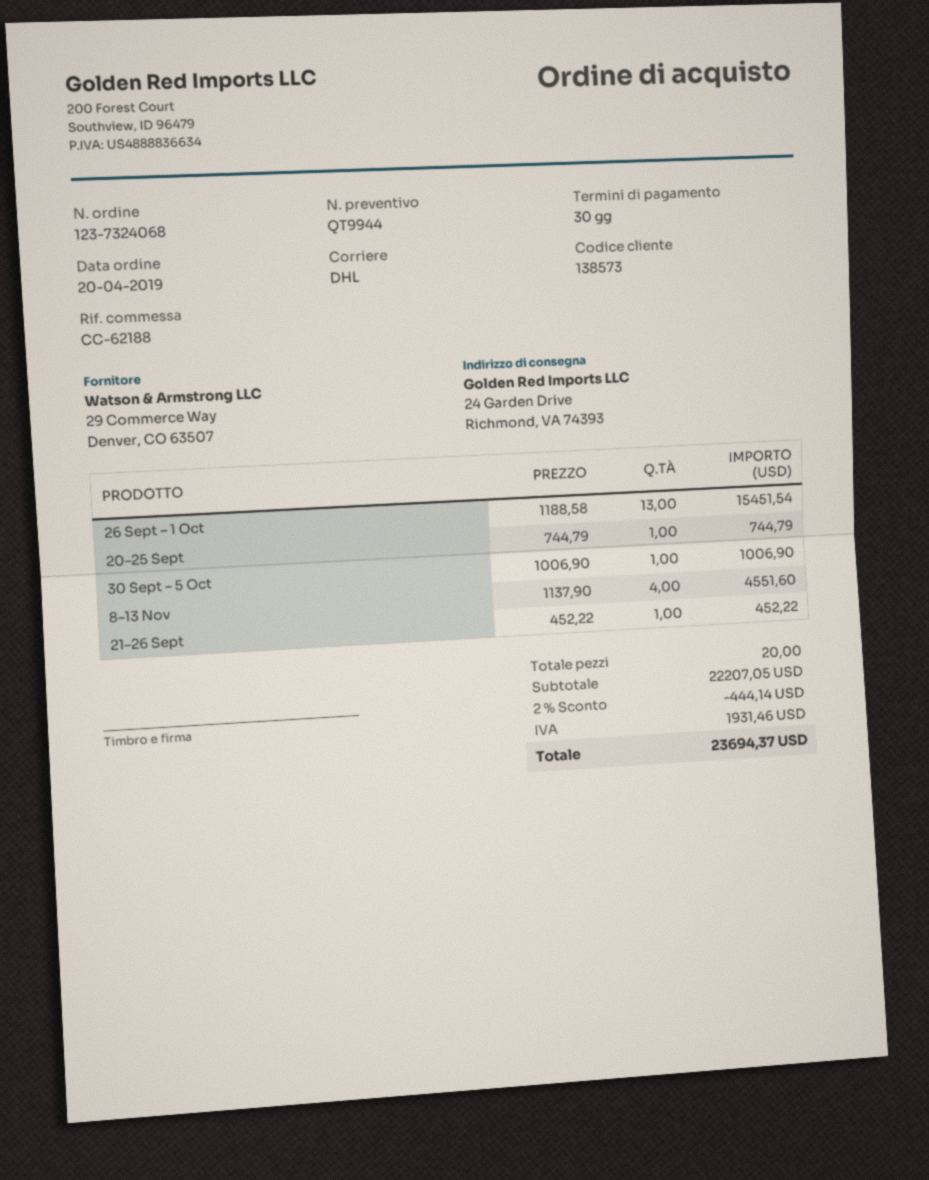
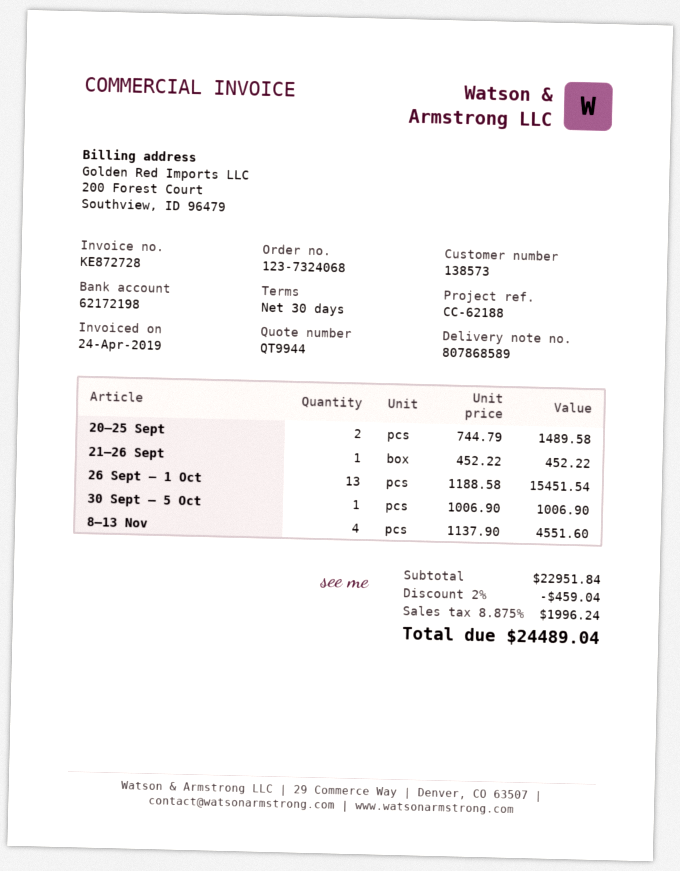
20–25 Sept: 1 x 744.79 = 744.79 -> 2 x 744.79 = 1489.58
subtotal: 22207.05 -> 22951.84
discount: 2% = 444.14 -> 2% = 459.04
tax: 1931.46 -> 1996.24
total: 23694.37 -> 24489.04

